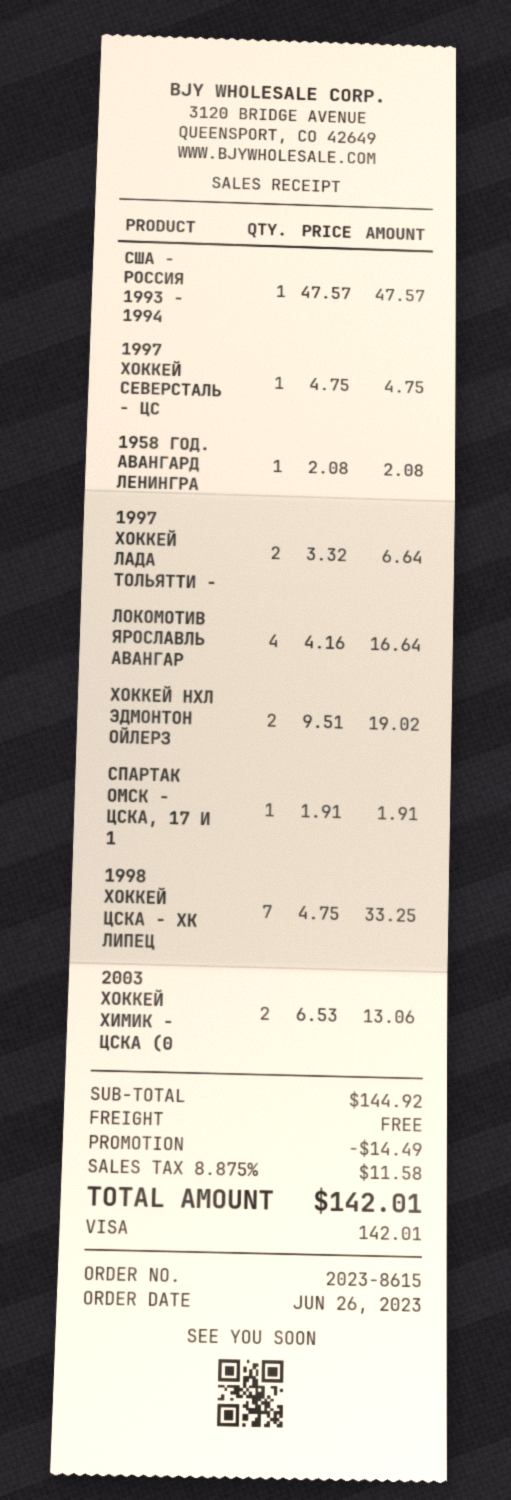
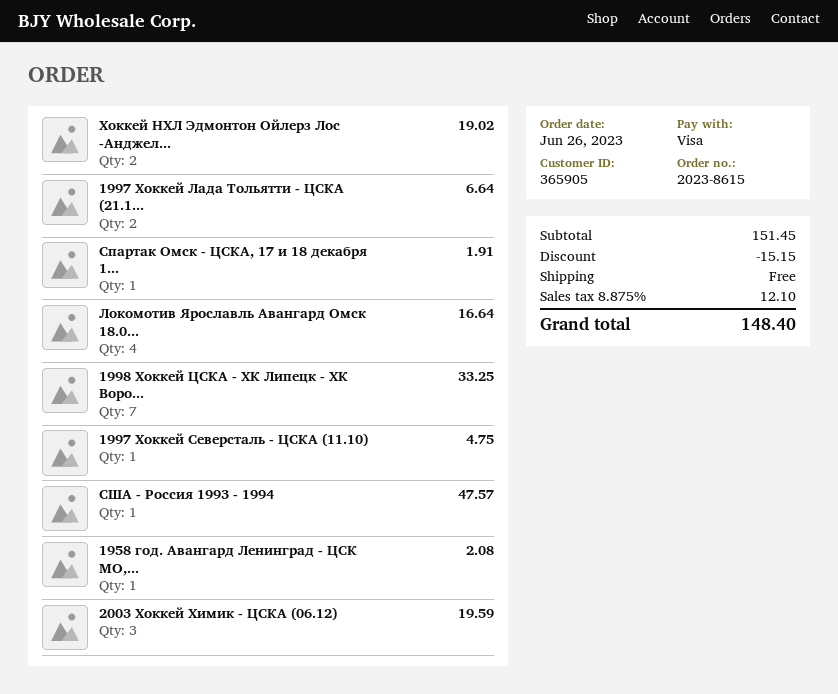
2003 ХОККЕЙ ХИМИК - ЦСКА (0: 2 for 13.06 -> 3 for 19.59
subtotal: 144.92 -> 151.45
discount: 14.49 -> 15.15
tax: 8.875% = 11.58 -> 8.875% = 12.10
total: 142.01 -> 148.40

